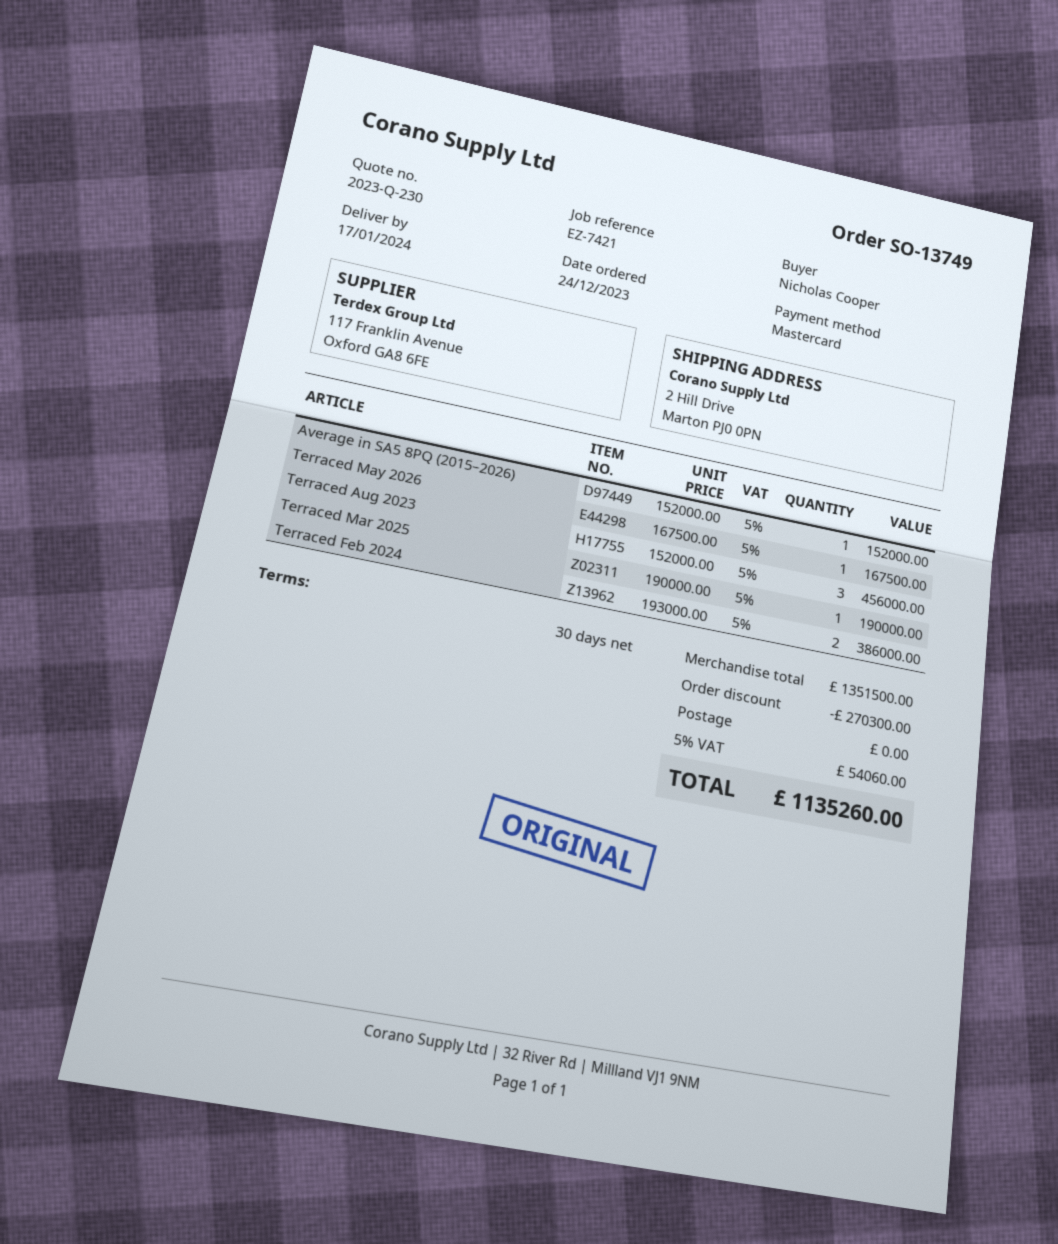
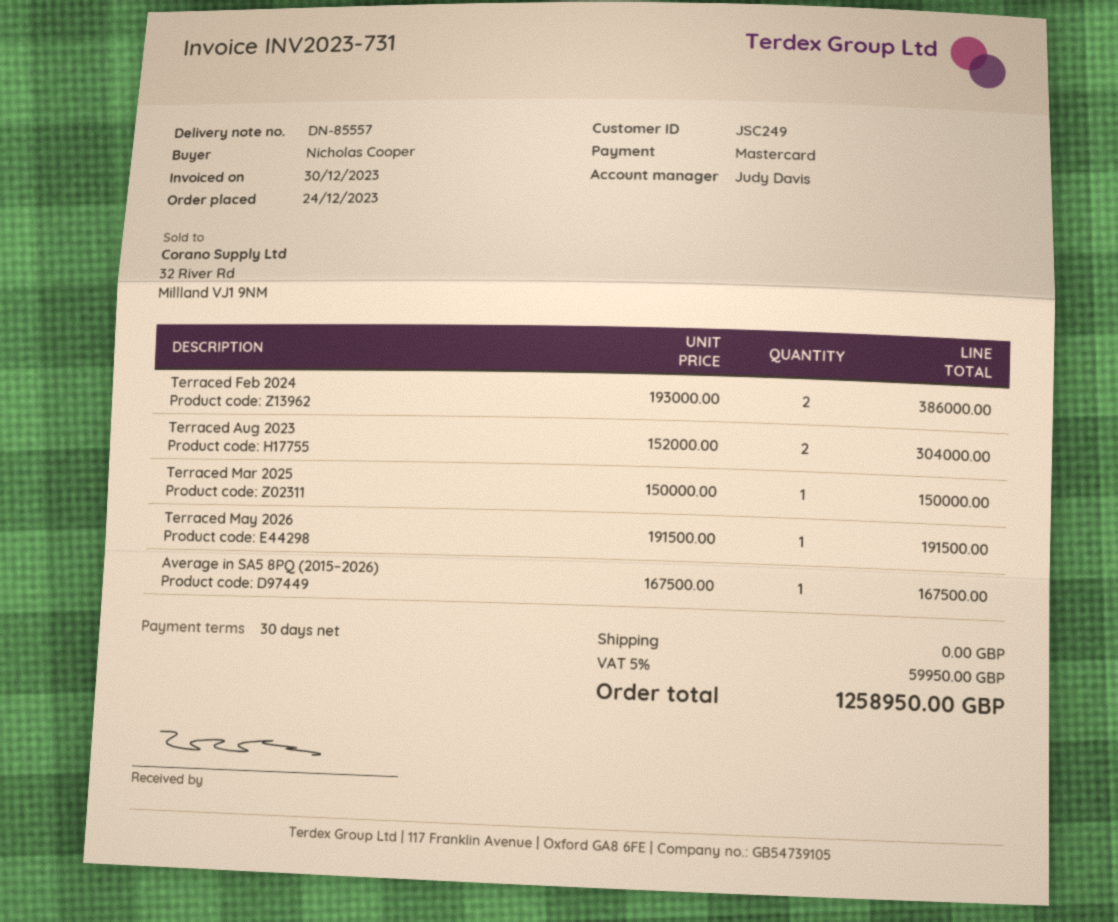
Average in SA5 8PQ (2015–2026): 1 x 152000.00 = 152000.00 -> 1 x 167500.00 = 167500.00
Terraced May 2026: 1 x 167500.00 = 167500.00 -> 1 x 191500.00 = 191500.00
Terraced Aug 2023: 3 x 152000.00 = 456000.00 -> 2 x 152000.00 = 304000.00
Terraced Mar 2025: 1 x 190000.00 = 190000.00 -> 1 x 150000.00 = 150000.00
discount: 270300.00 -> none
tax: 5% = 54060.00 -> 5% = 59950.00
total: 1135260.00 -> 1258950.00

